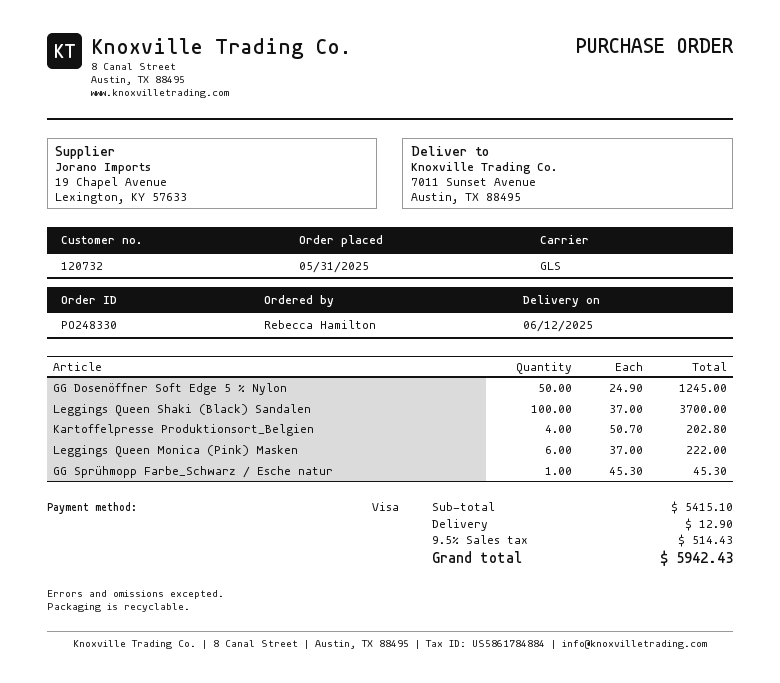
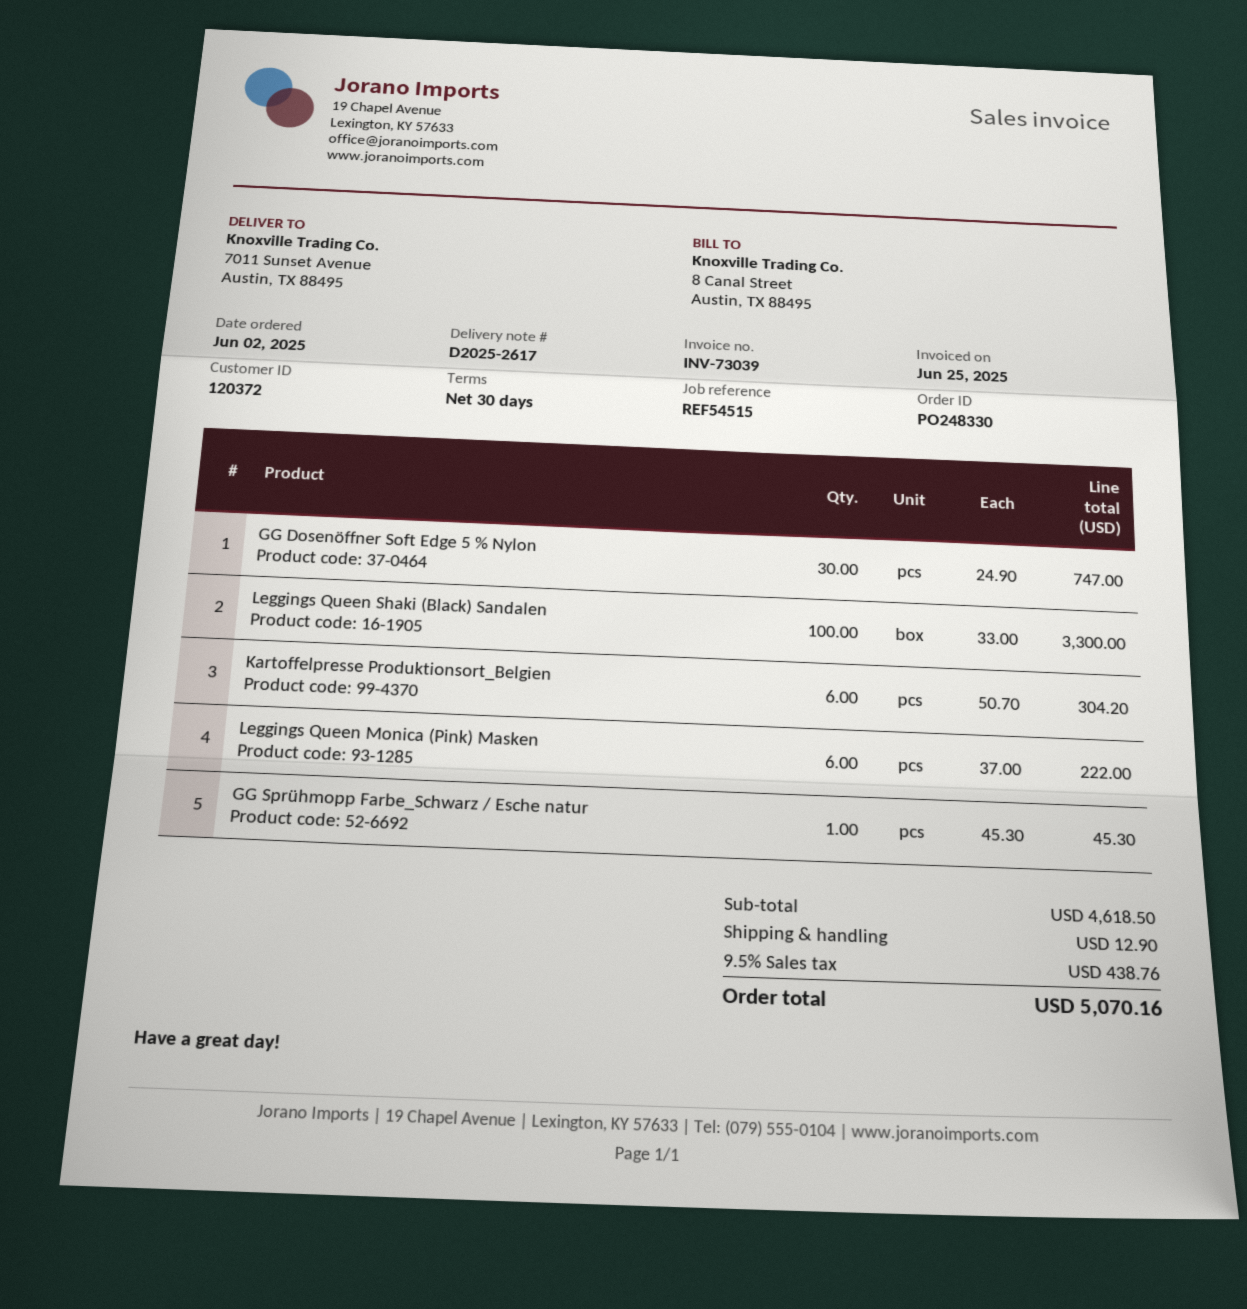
order date: 2025-05-31 -> 2025-06-02
customer number: 120732 -> 120372
GG Dosenöffner Soft Edge 5 % Nylon: 50 x 24.90 = 1245.00 -> 30 x 24.90 = 747.00
Leggings Queen Shaki (Black) Sandalen: 100 x 37.00 = 3700.00 -> 100 x 33.00 = 3300.00
Kartoffelpresse Produktionsort_Belgien: 4 x 50.70 = 202.80 -> 6 x 50.70 = 304.20
subtotal: 5415.10 -> 4618.50
tax: 9.5% = 514.43 -> 9.5% = 438.76
total: 5942.43 -> 5070.16

